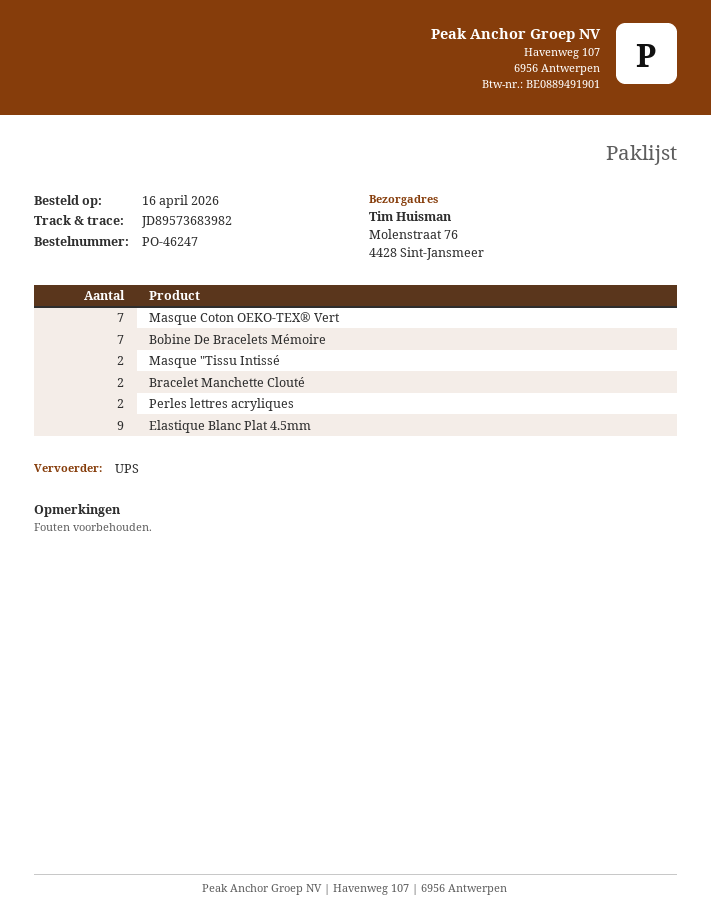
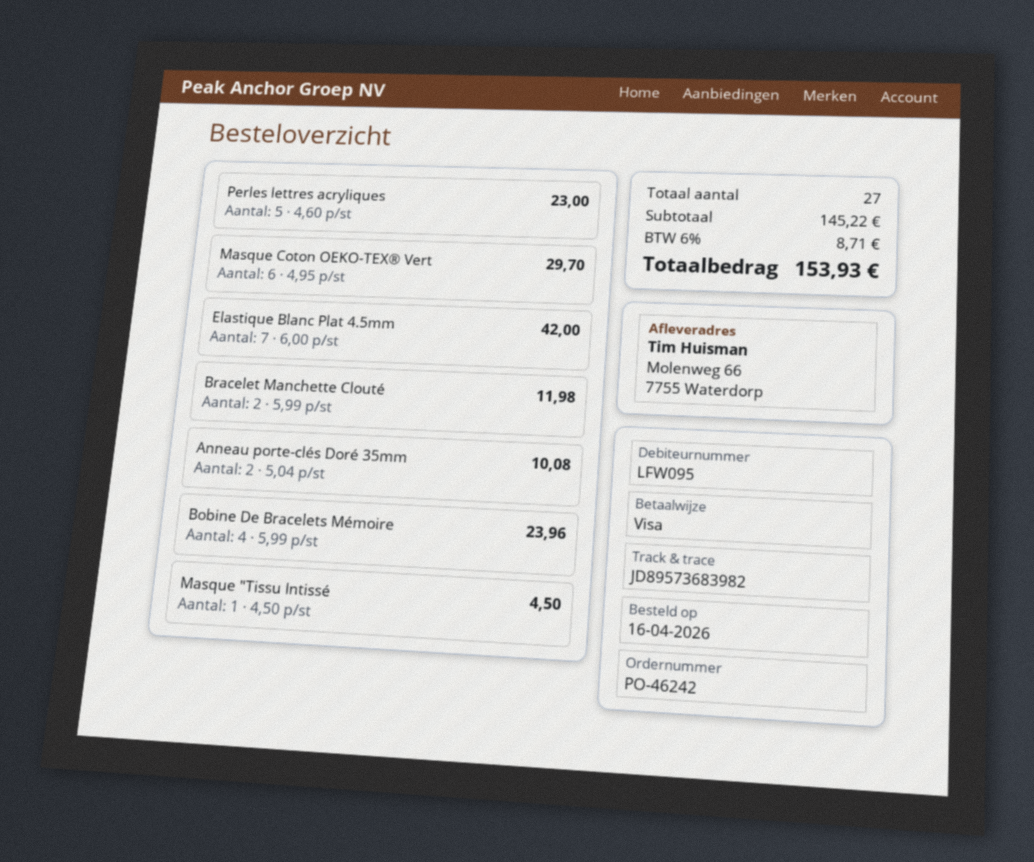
order number: PO-46247 -> PO-46242
ship to: Molenstraat 76, 4428 Sint-Jansmeer -> Molenweg 66, 7755 Waterdorp
Masque Coton OEKO-TEX® Vert: 7 -> 6
Bobine De Bracelets Mémoire: 7 -> 4
Masque "Tissu Intissé: 2 -> 1
Perles lettres acryliques: 2 -> 5
Elastique Blanc Plat 4.5mm: 9 -> 7
Anneau porte-clés Doré 35mm: none -> 2

